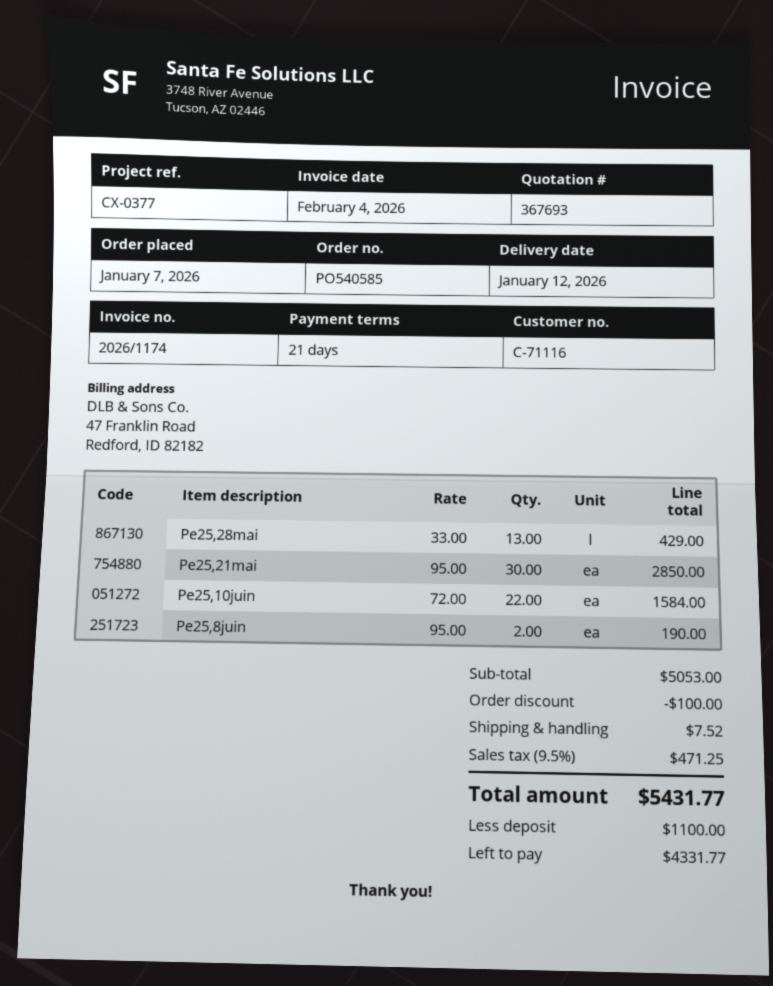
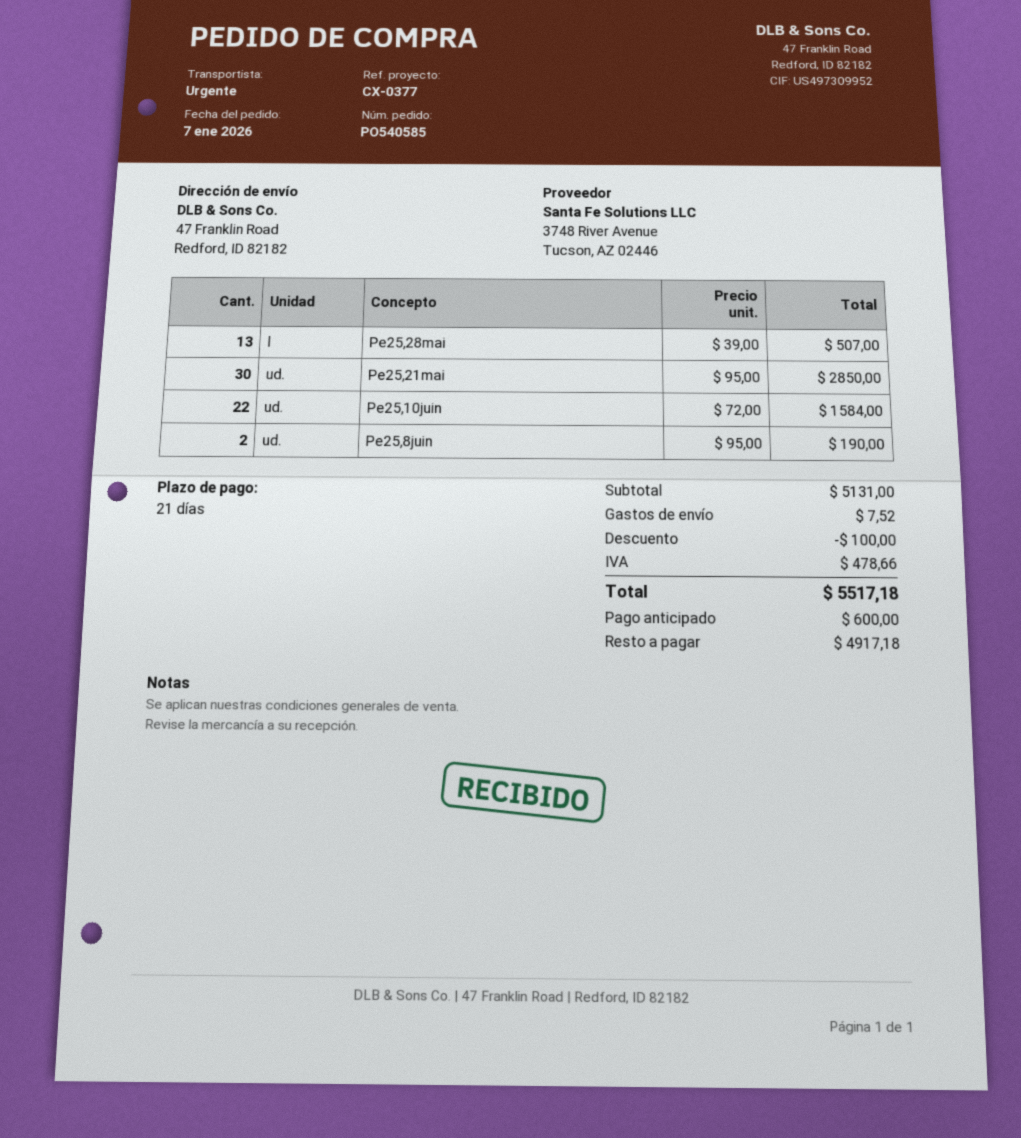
Pe25,28mai: 13 x 33.00 = 429.00 -> 13 x 39.00 = 507.00
subtotal: 5053.00 -> 5131.00
tax: 471.25 -> 478.66
total: 5431.77 -> 5517.18
deposit: 1100.00 -> 600.00
balance: 4331.77 -> 4917.18

